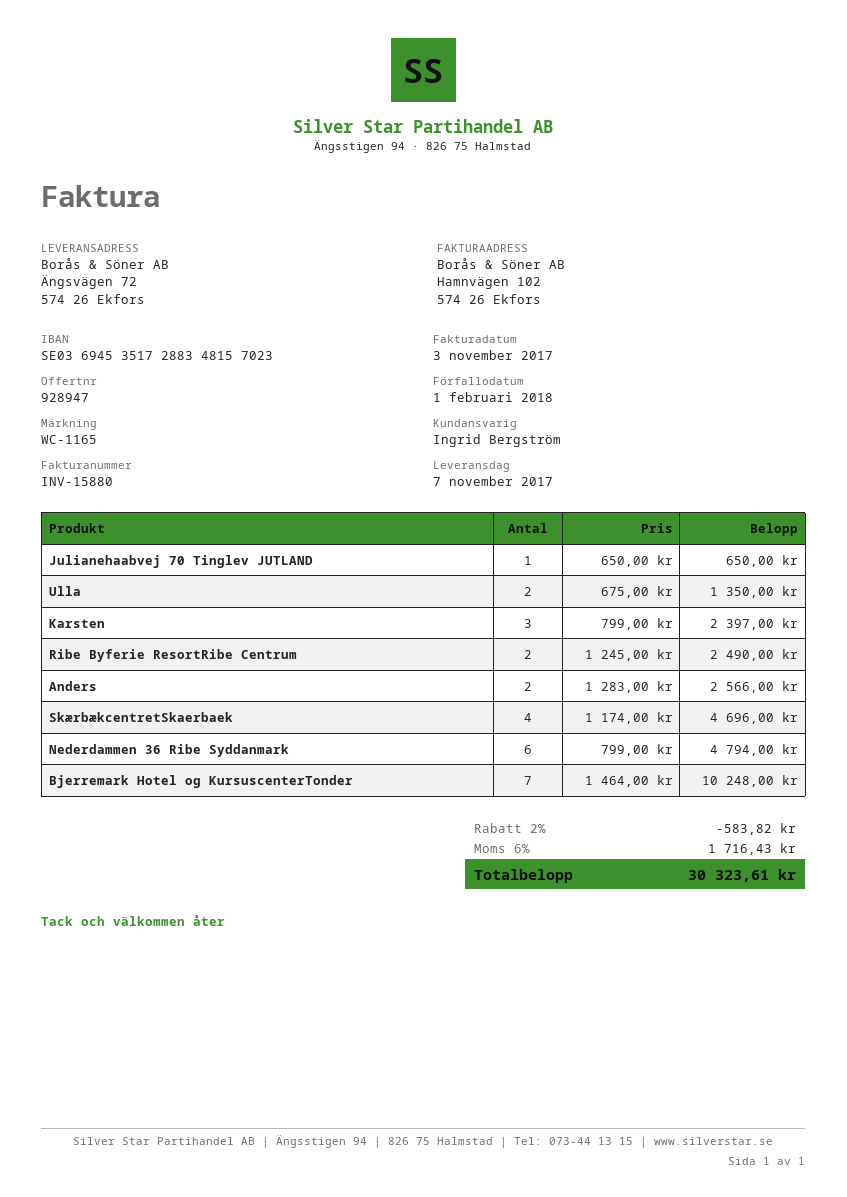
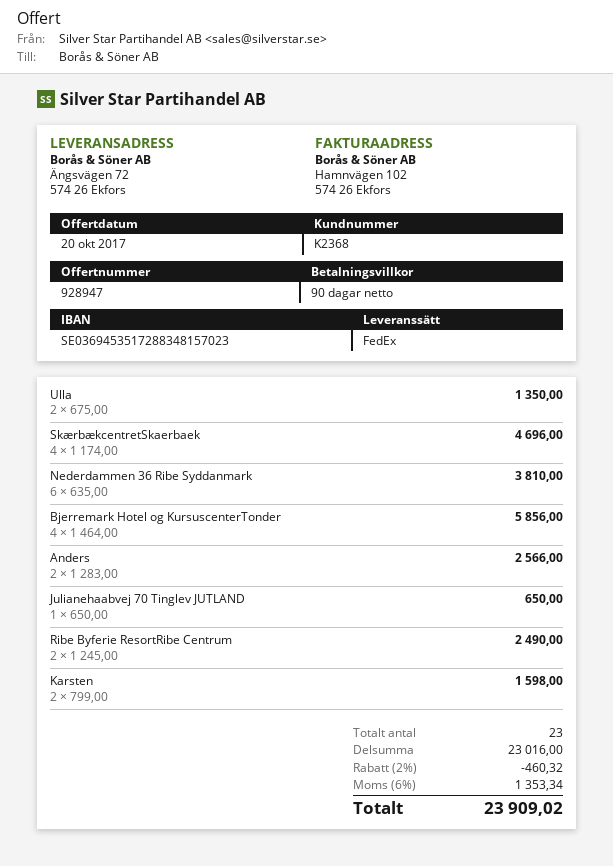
Karsten: 3 x 799.00 = 2397.00 -> 2 x 799.00 = 1598.00
Nederdammen 36 Ribe Syddanmark: 6 x 799.00 = 4794.00 -> 6 x 635.00 = 3810.00
Bjerremark Hotel og KursuscenterTonder: 7 x 1464.00 = 10248.00 -> 4 x 1464.00 = 5856.00
discount: 2% = 583.82 -> 2% = 460.32
tax: 6% = 1716.43 -> 6% = 1353.34
total: 30323.61 -> 23909.02

